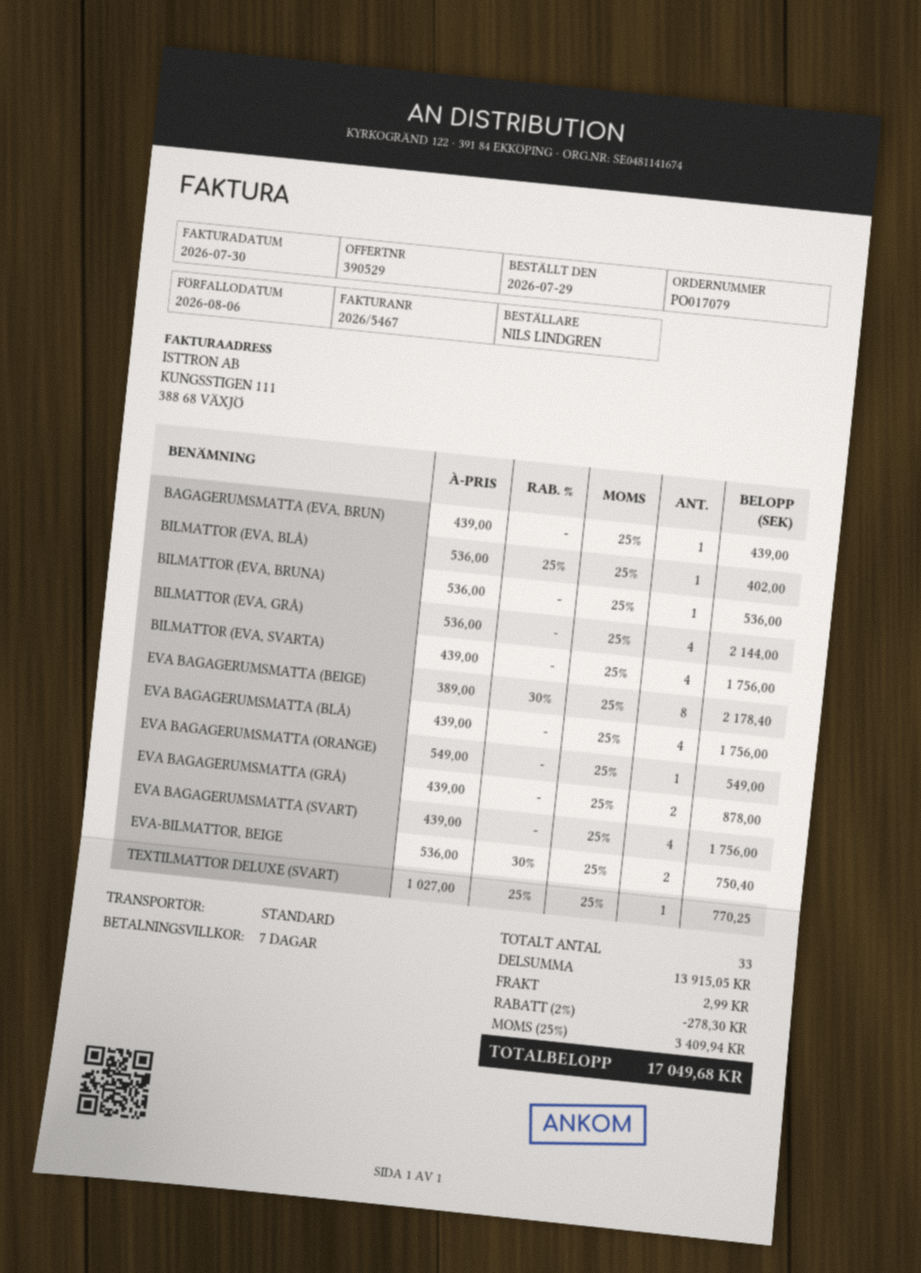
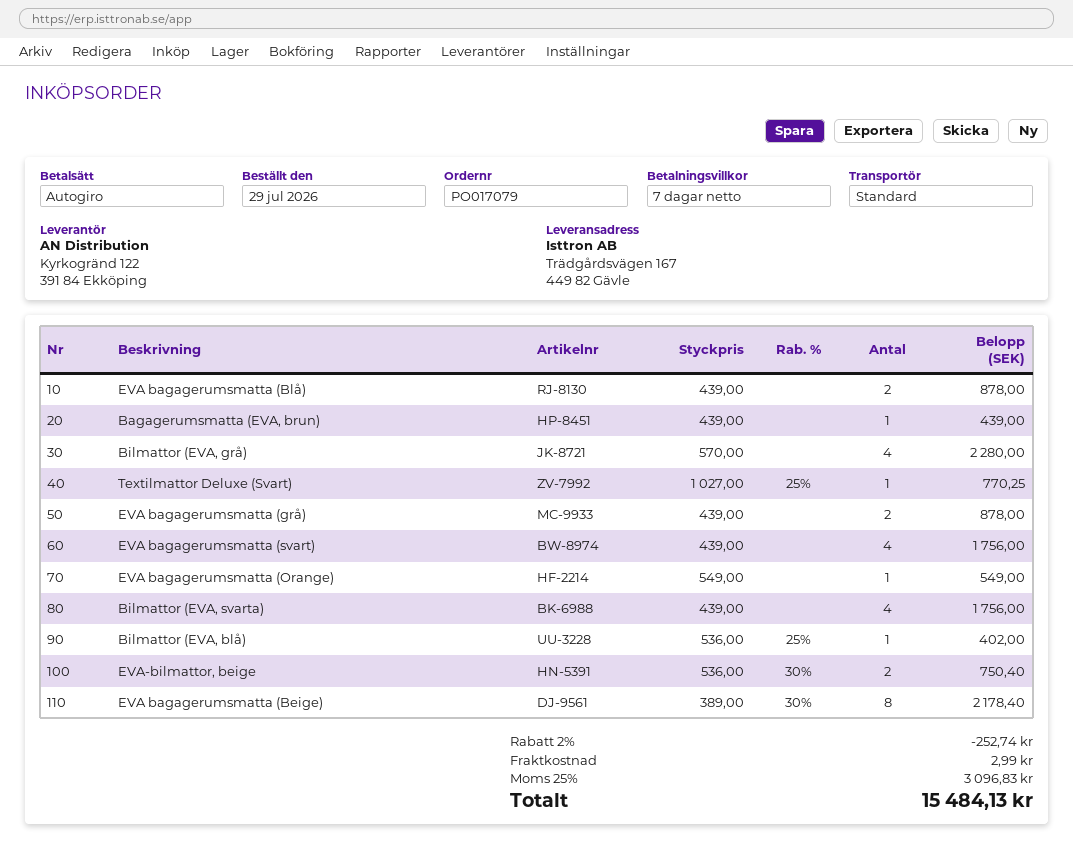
BILMATTOR (EVA, BRUNA): 1 x 536.00 = 536.00 -> none
BILMATTOR (EVA, GRÅ): 4 x 536.00 = 2144.00 -> 4 x 570.00 = 2280.00
EVA BAGAGERUMSMATTA (BLÅ): 4 x 439.00 = 1756.00 -> 2 x 439.00 = 878.00
discount: 2% = 278.30 -> 2% = 252.74
tax: 25% = 3409.94 -> 25% = 3096.83
total: 17049.68 -> 15484.13

